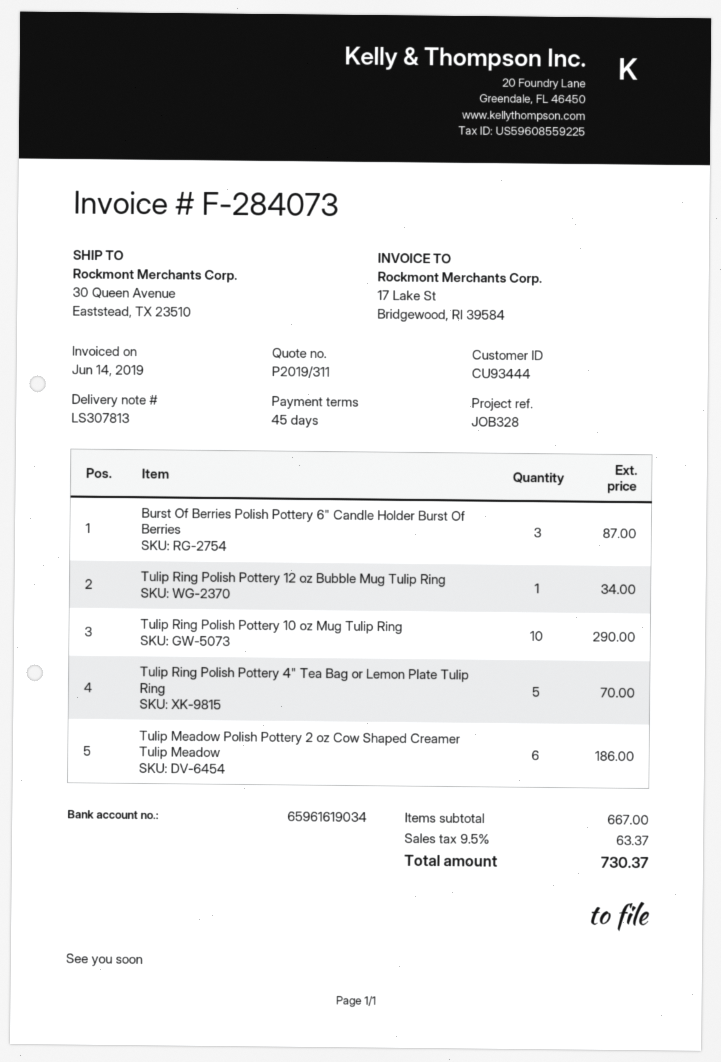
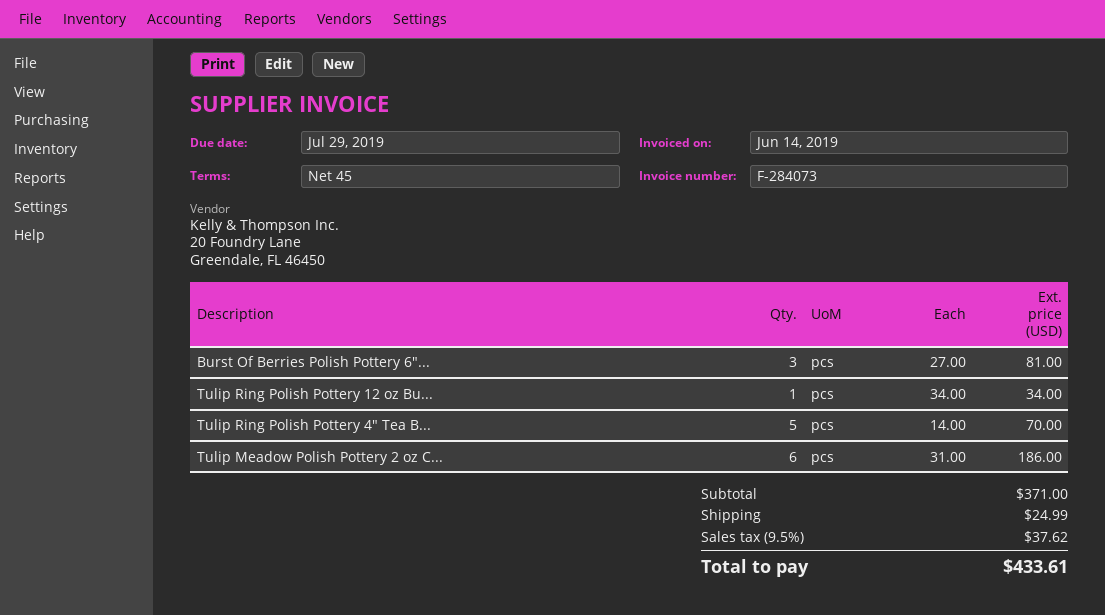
Burst Of Berries Polish Pottery 6" Candle Holder Burst Of Berries: 3 for 87.00 -> 3 for 81.00
Tulip Ring Polish Pottery 10 oz Mug Tulip Ring: 10 for 290.00 -> none
subtotal: 667.00 -> 371.00
shipping: none -> 24.99
tax: 9.5% = 63.37 -> 9.5% = 37.62
total: 730.37 -> 433.61

